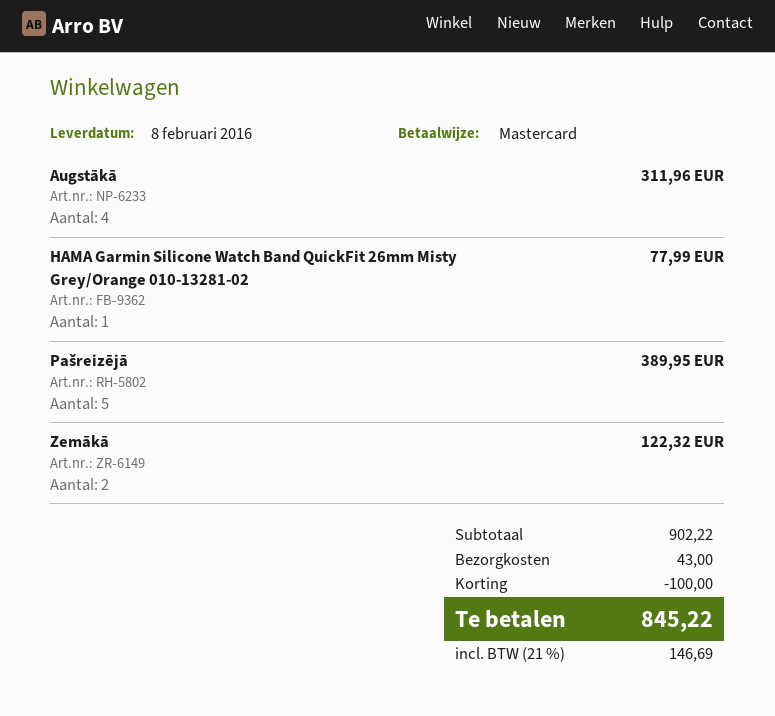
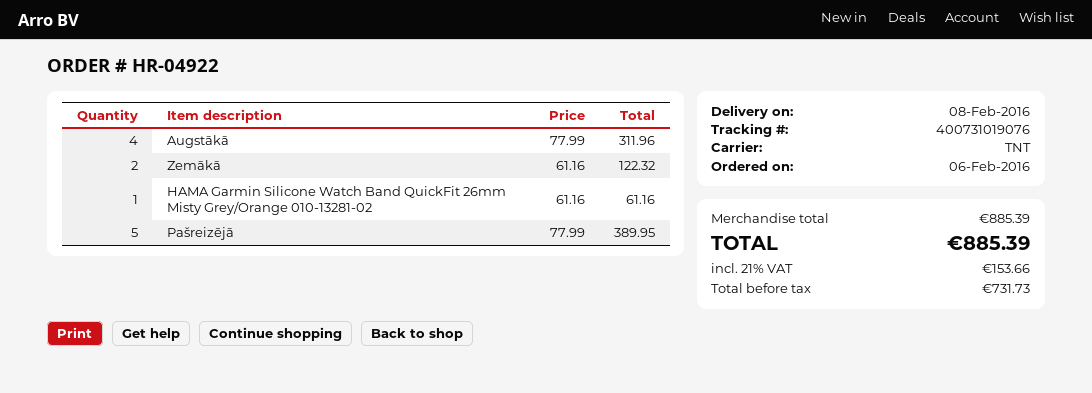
HAMA Garmin Silicone Watch Band QuickFit 26mm Misty Grey/Orange 010-13281-02: 1 for 77.99 -> 1 for 61.16
subtotal: 902.22 -> 885.39
discount: 100.00 -> none
shipping: 43.00 -> none
tax: 21% = 146.69 -> 21% = 153.66
total: 845.22 -> 885.39

